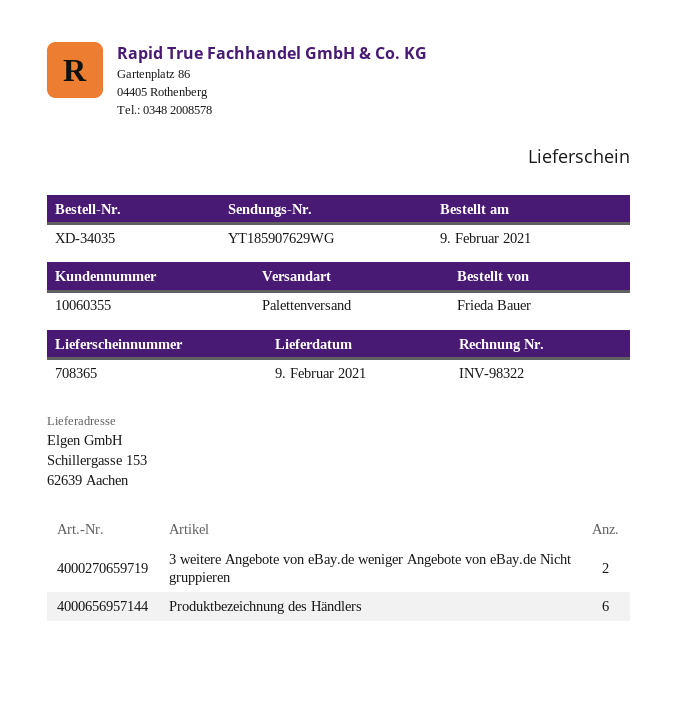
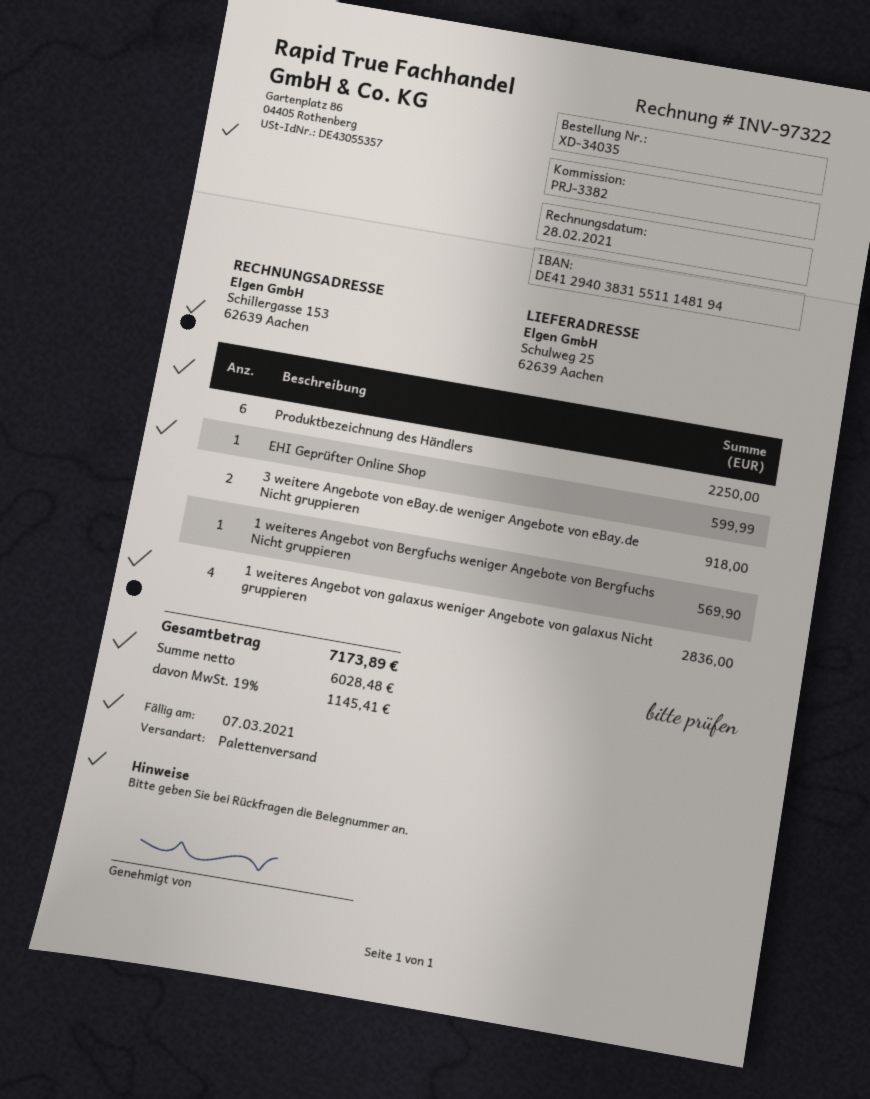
invoice number: INV-98322 -> INV-97322
ship to: Schillergasse 153, 62639 Aachen -> Schulweg 25, 62639 Aachen
EHI Geprüfter Online Shop: none -> 1
1 weiteres Angebot von Bergfuchs weniger Angebote von Bergfuchs Nicht gruppieren: none -> 1
1 weiteres Angebot von galaxus weniger Angebote von galaxus Nicht gruppieren: none -> 4

